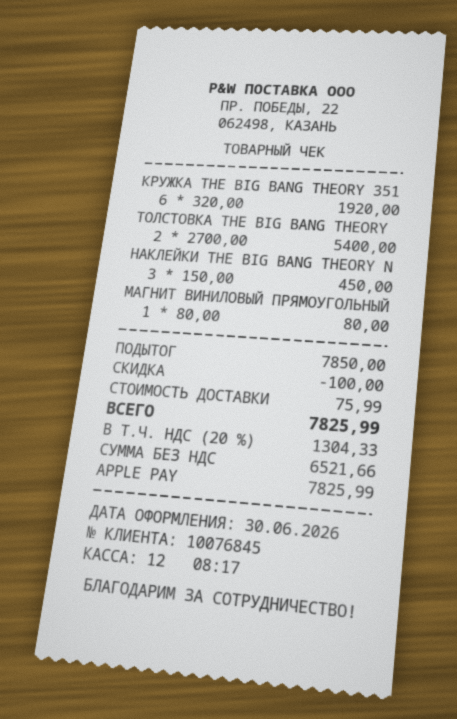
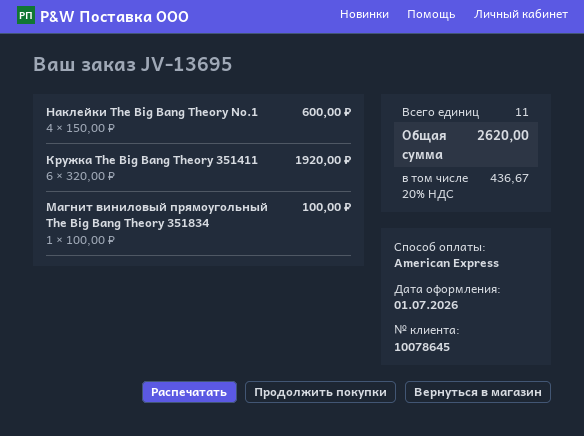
order date: 2026-06-30 -> 2026-07-01
customer number: 10076845 -> 10078645
payment method: Apple Pay -> American Express
ТОЛСТОВКА THE BIG BANG THEORY: 2 x 2700.00 = 5400.00 -> none
НАКЛЕЙКИ THE BIG BANG THEORY N: 3 x 150.00 = 450.00 -> 4 x 150.00 = 600.00
МАГНИТ ВИНИЛОВЫЙ ПРЯМОУГОЛЬНЫЙ: 1 x 80.00 = 80.00 -> 1 x 100.00 = 100.00
discount: 100.00 -> none
shipping: 75.99 -> none
tax: 20% = 1304.33 -> 20% = 436.67
total: 7825.99 -> 2620.00

